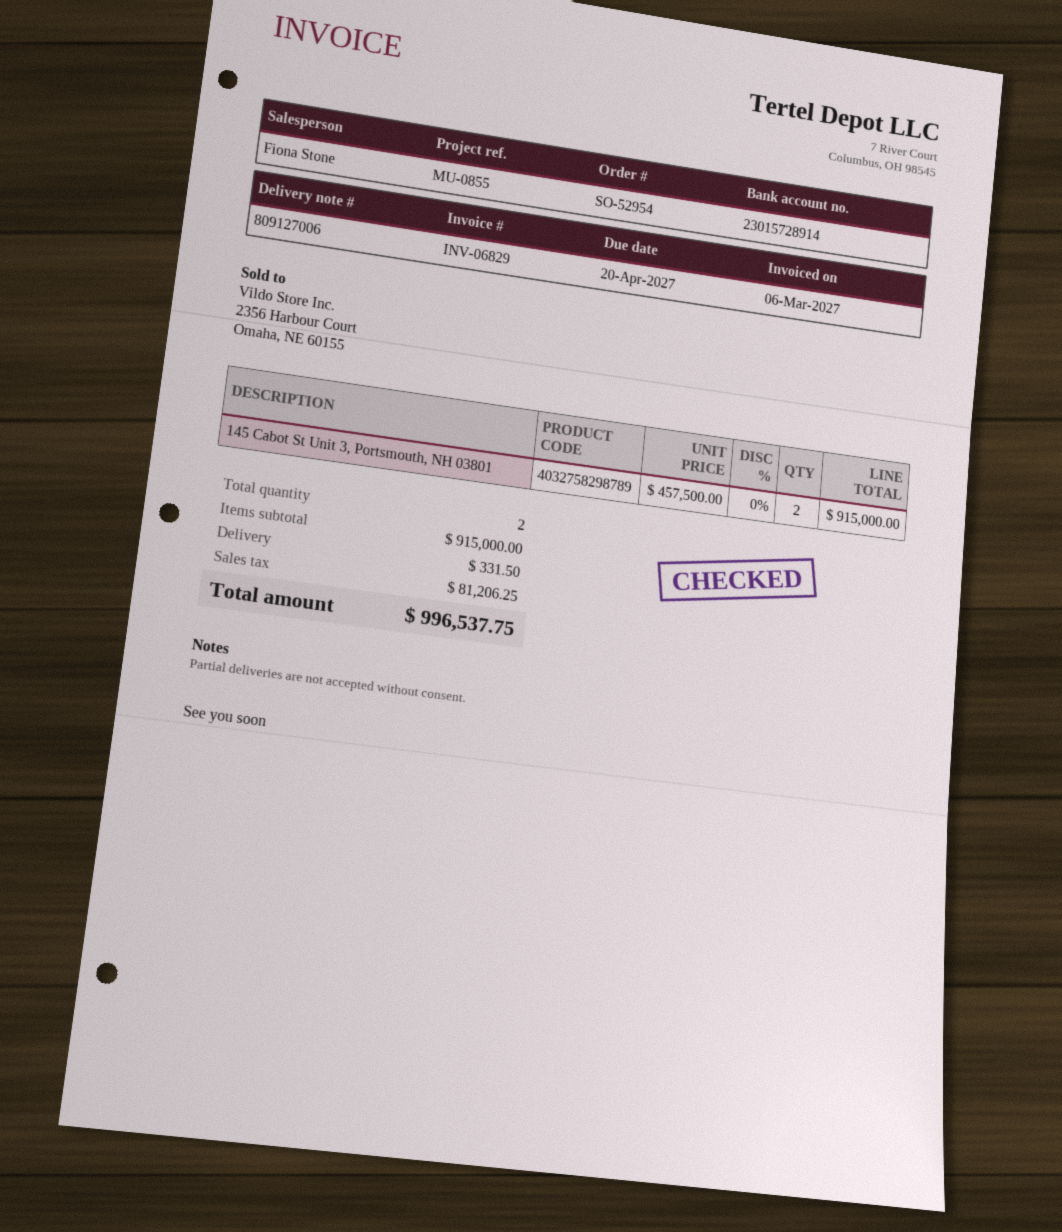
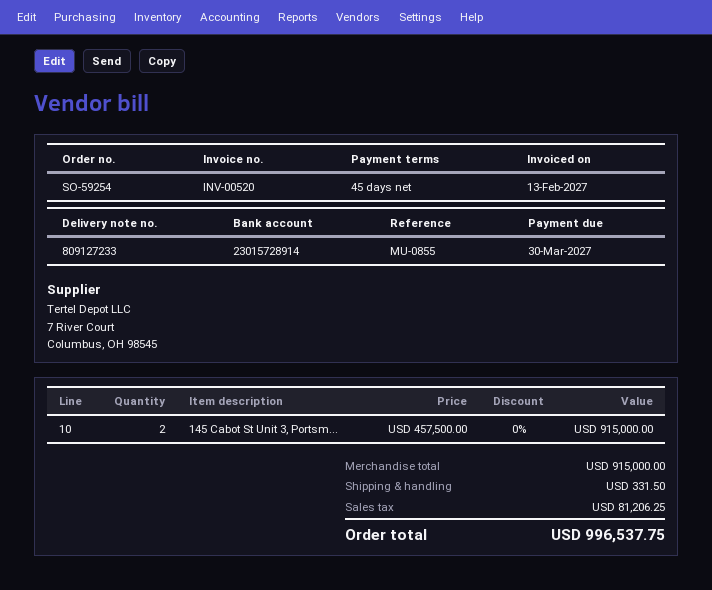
order number: SO-52954 -> SO-59254
delivery note number: 809127006 -> 809127233
invoice number: INV-06829 -> INV-00520
invoice date: 2027-03-06 -> 2027-02-13
due date: 2027-04-20 -> 2027-03-30

